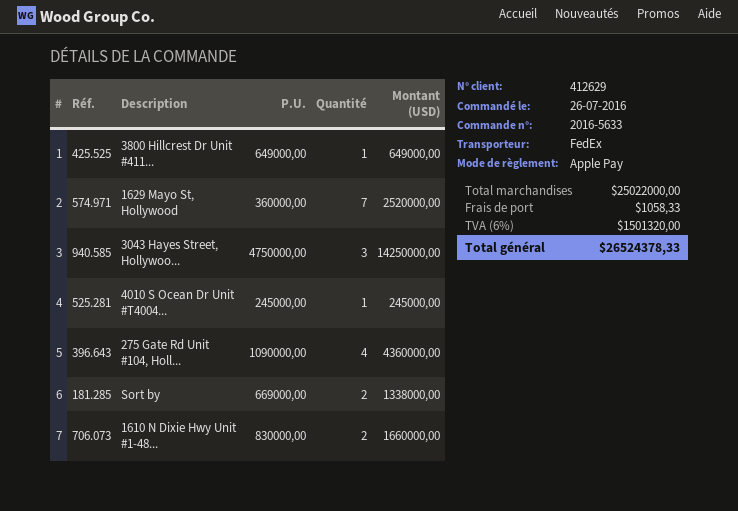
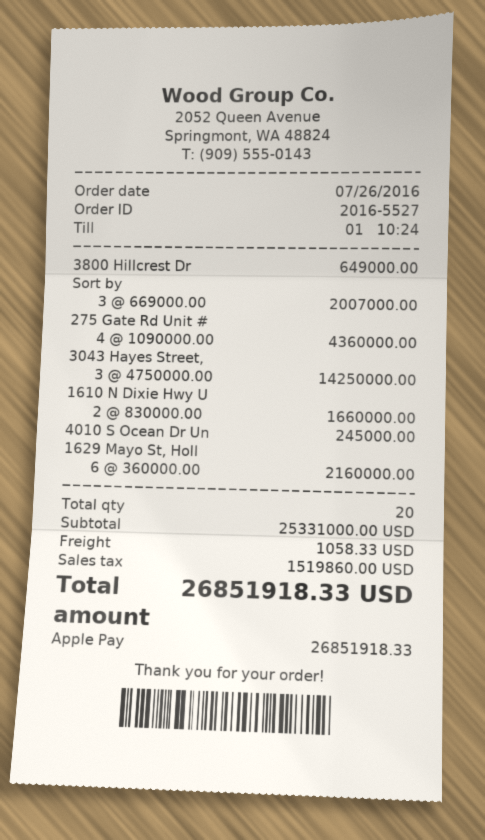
order number: 2016-5633 -> 2016-5527
1629 Mayo St, Hollywood: 7 x 360000.00 = 2520000.00 -> 6 x 360000.00 = 2160000.00
Sort by: 2 x 669000.00 = 1338000.00 -> 3 x 669000.00 = 2007000.00
subtotal: 25022000.00 -> 25331000.00
tax: 1501320.00 -> 1519860.00
total: 26524378.33 -> 26851918.33

